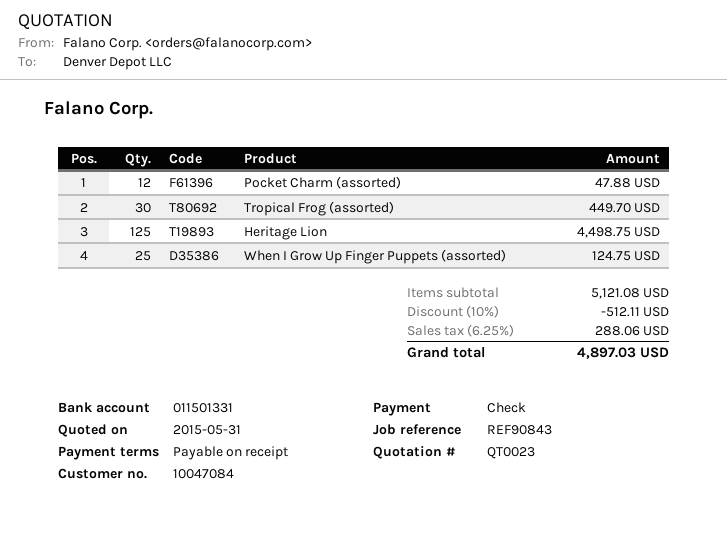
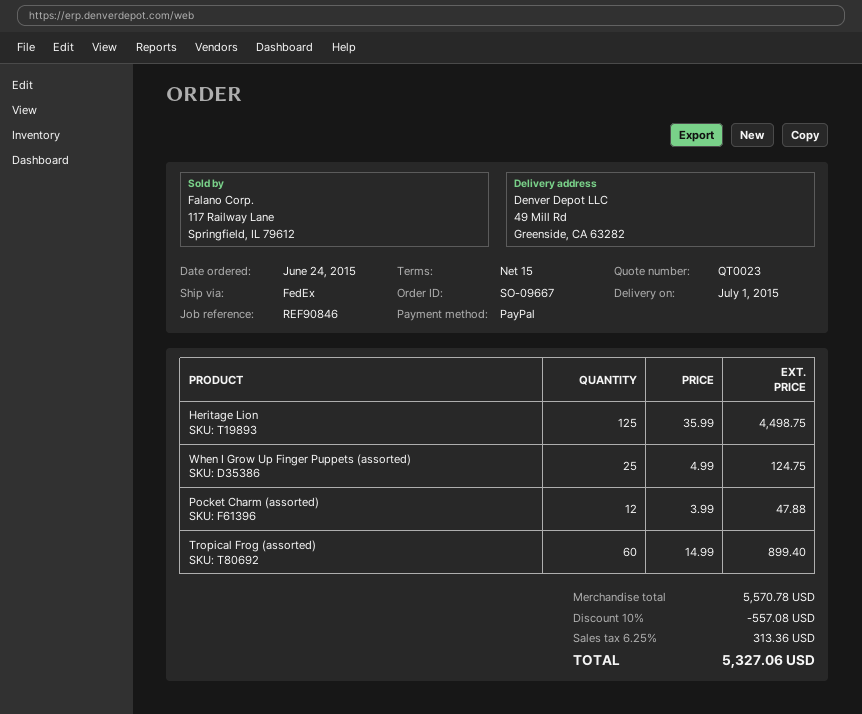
payment terms: on receipt -> 15 days
reference: REF90843 -> REF90846
payment method: cheque -> PayPal
Tropical Frog (assorted): 30 for 449.70 -> 60 for 899.40
subtotal: 5121.08 -> 5570.78
discount: 10% = 512.11 -> 10% = 557.08
tax: 6.25% = 288.06 -> 6.25% = 313.36
total: 4897.03 -> 5327.06

